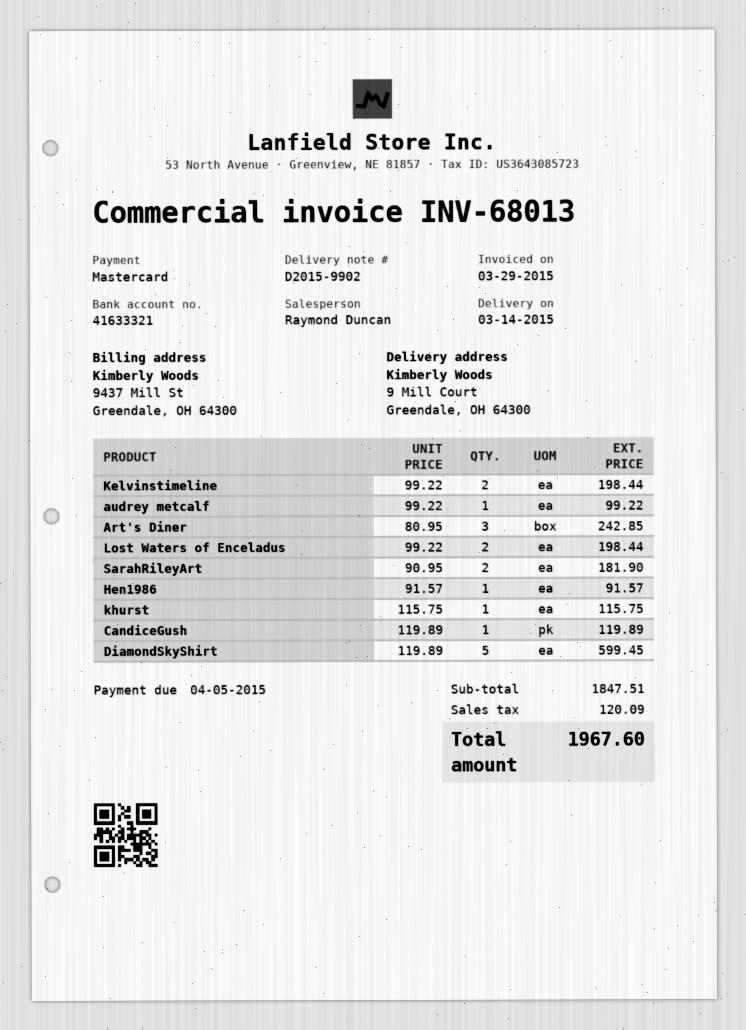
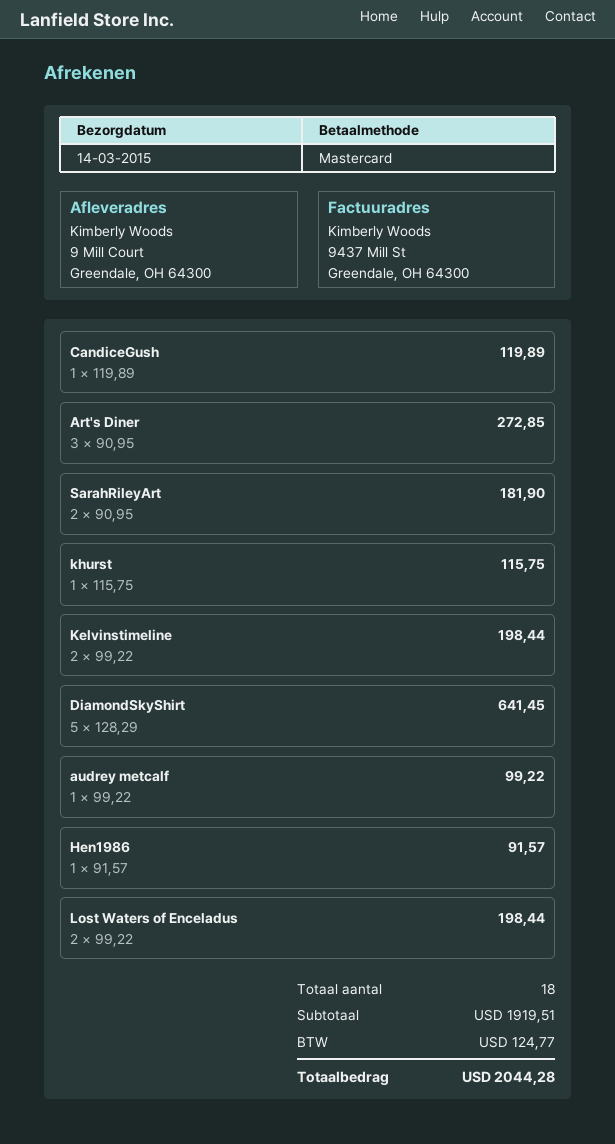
Art's Diner: 3 x 80.95 = 242.85 -> 3 x 90.95 = 272.85
DiamondSkyShirt: 5 x 119.89 = 599.45 -> 5 x 128.29 = 641.45
subtotal: 1847.51 -> 1919.51
tax: 120.09 -> 124.77
total: 1967.60 -> 2044.28

